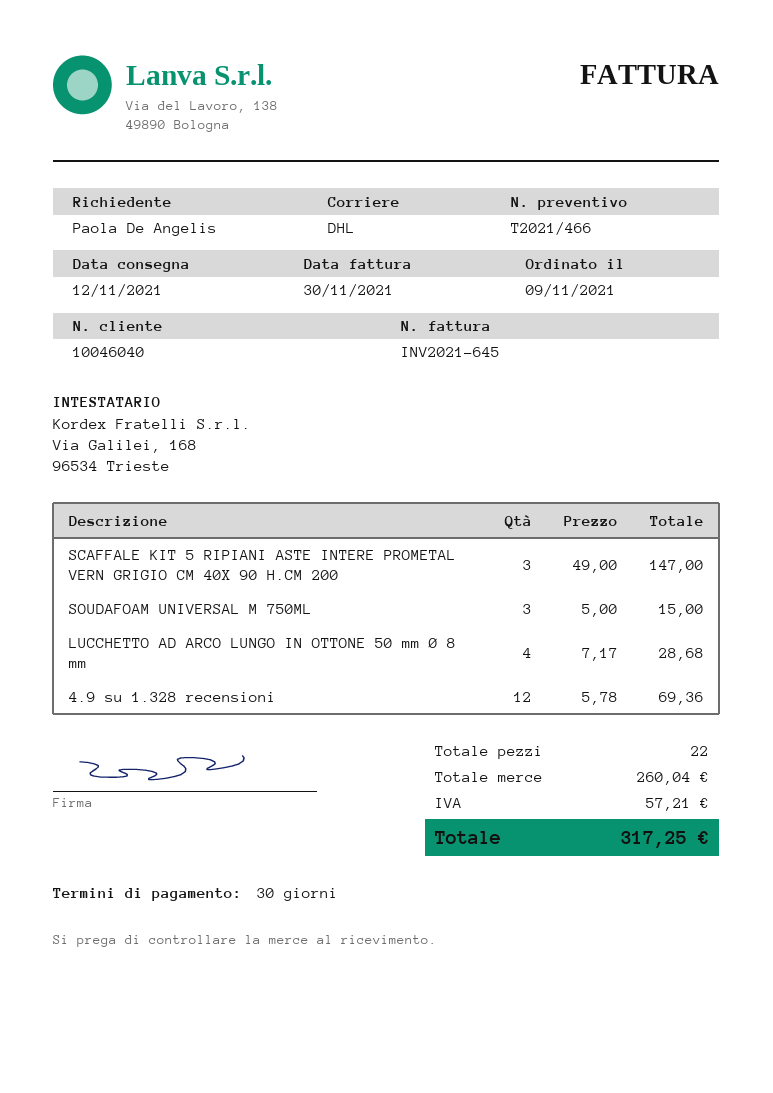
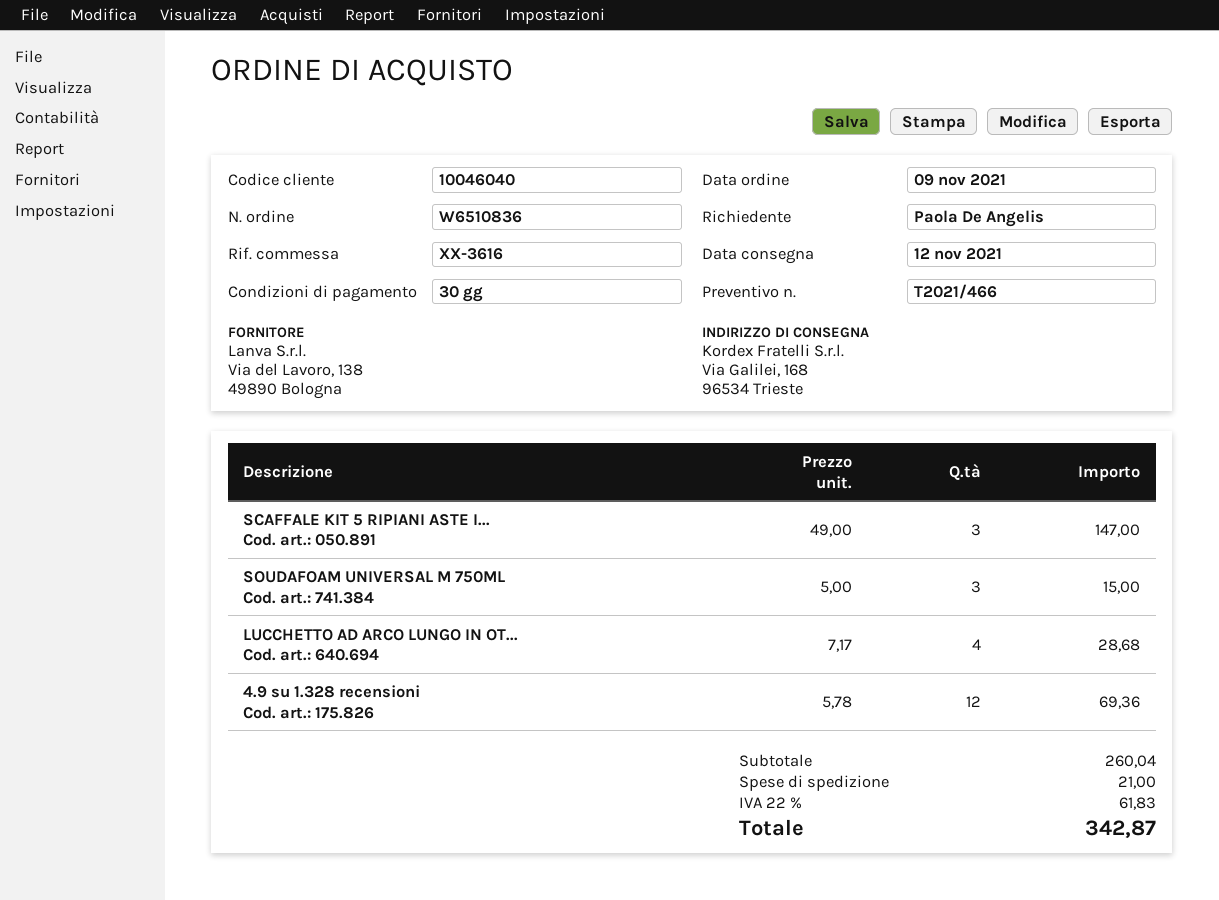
shipping: none -> 21.00
tax: 57.21 -> 61.83
total: 317.25 -> 342.87

